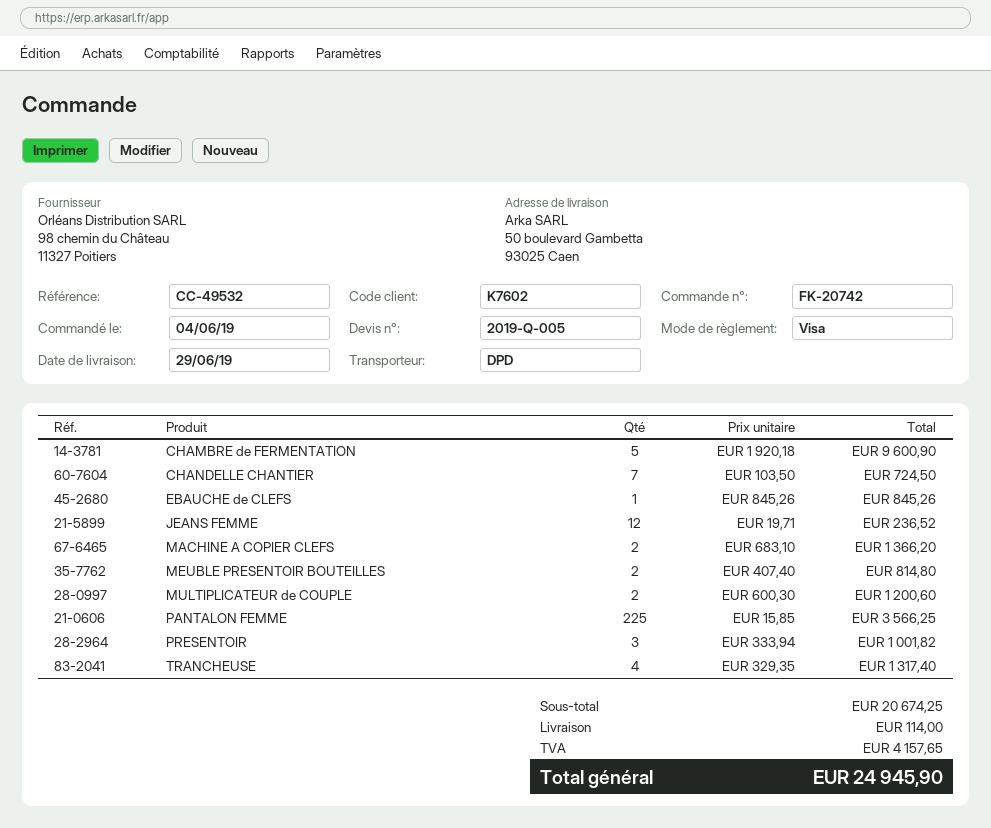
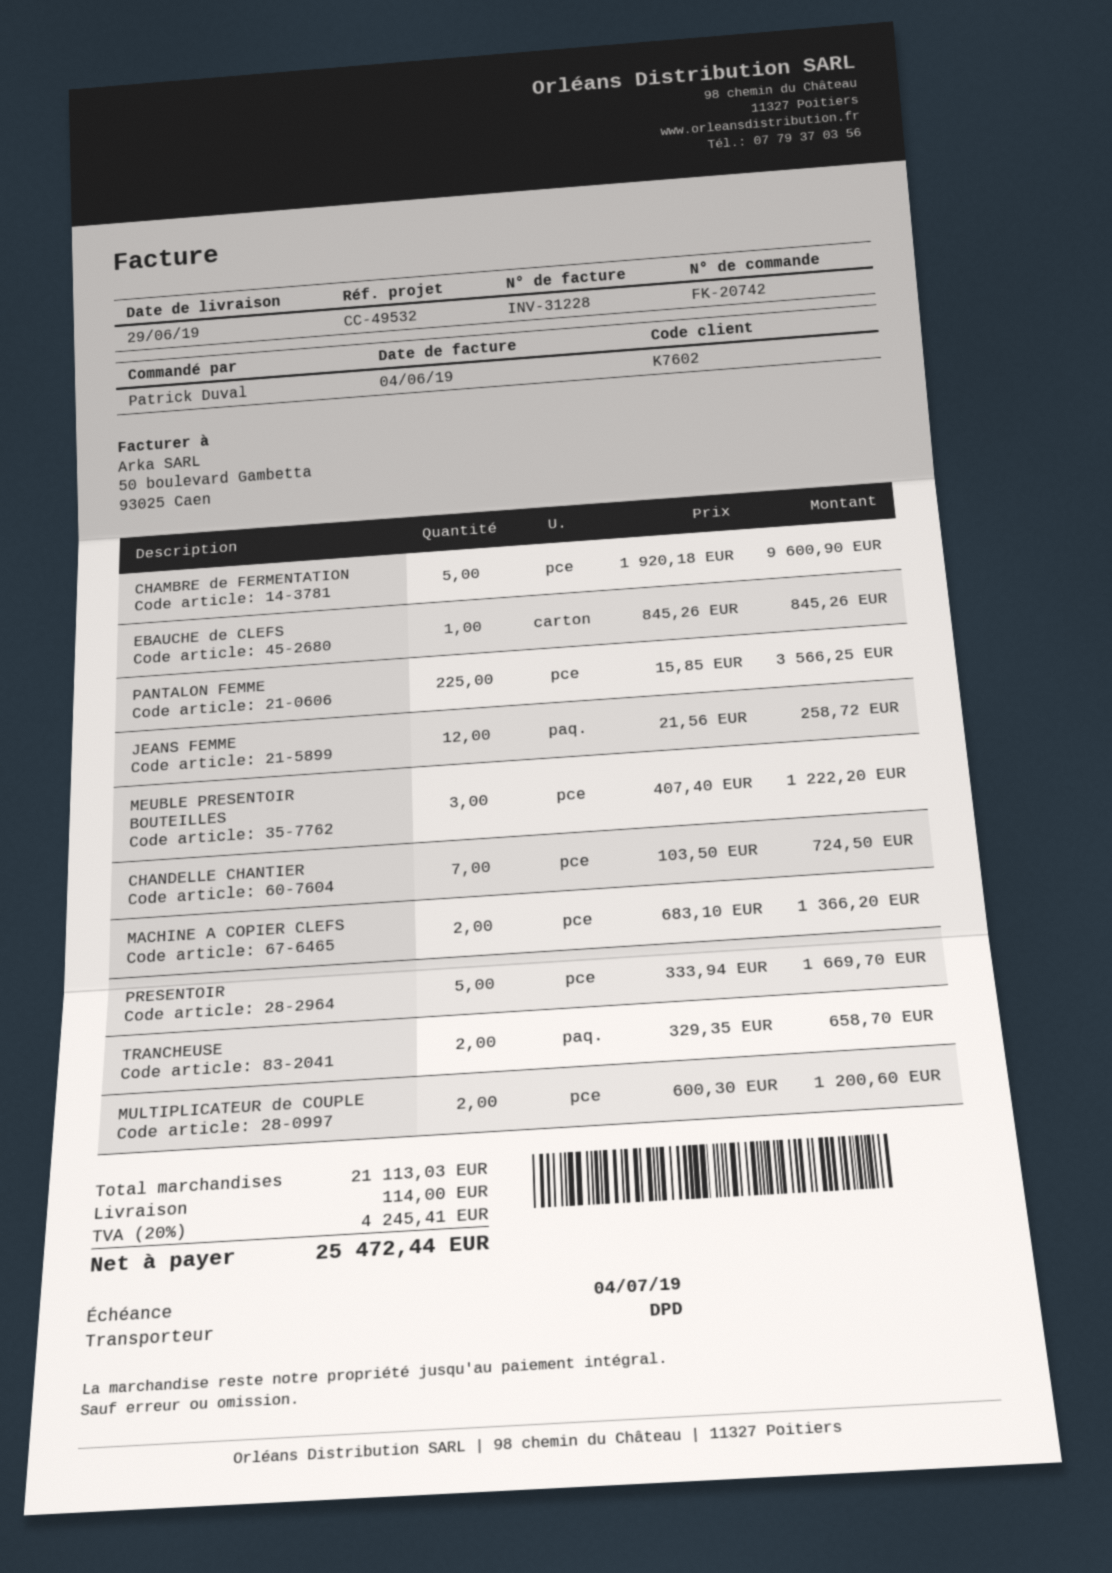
JEANS FEMME: 12 x 19.71 = 236.52 -> 12 x 21.56 = 258.72
MEUBLE PRESENTOIR BOUTEILLES: 2 x 407.40 = 814.80 -> 3 x 407.40 = 1222.20
PRESENTOIR: 3 x 333.94 = 1001.82 -> 5 x 333.94 = 1669.70
TRANCHEUSE: 4 x 329.35 = 1317.40 -> 2 x 329.35 = 658.70
subtotal: 20674.25 -> 21113.03
tax: 4157.65 -> 4245.41
total: 24945.90 -> 25472.44

